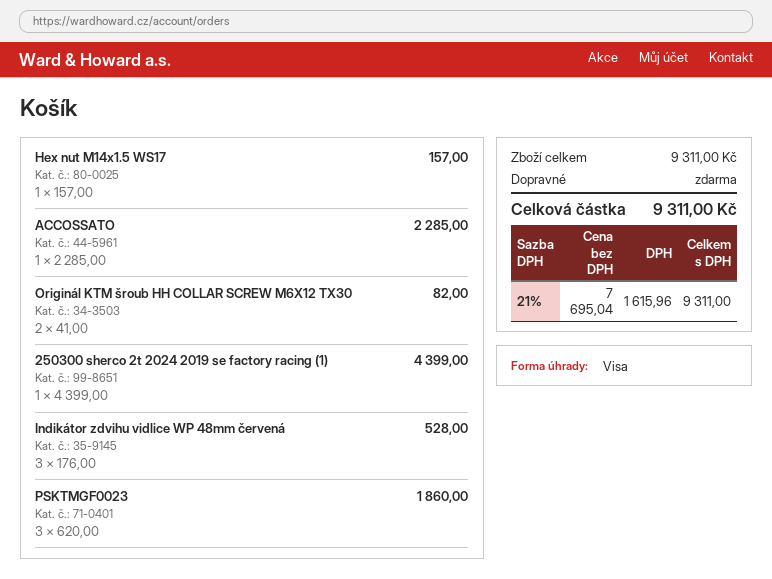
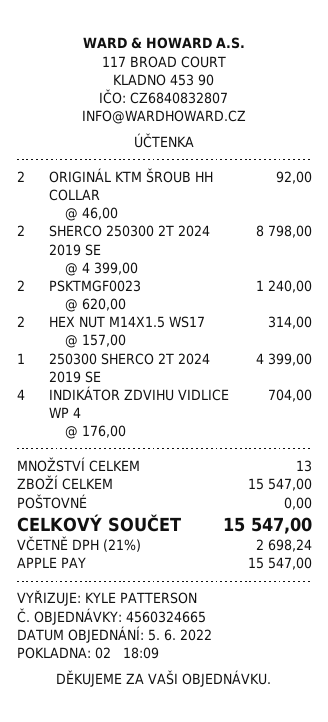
payment method: Visa -> Apple Pay
Hex nut M14x1.5 WS17: 1 x 157.00 = 157.00 -> 2 x 157.00 = 314.00
ACCOSSATO: 1 x 2285.00 = 2285.00 -> none
Originál KTM šroub HH COLLAR SCREW M6X12 TX30: 2 x 41.00 = 82.00 -> 2 x 46.00 = 92.00
Indikátor zdvihu vidlice WP 48mm červená: 3 x 176.00 = 528.00 -> 4 x 176.00 = 704.00
PSKTMGF0023: 3 x 620.00 = 1860.00 -> 2 x 620.00 = 1240.00
SHERCO 250300 2T 2024 2019 SE: none -> 2 x 4399.00 = 8798.00
subtotal: 9311.00 -> 15547.00
tax: 21% = 1615.96 -> 21% = 2698.24
total: 9311.00 -> 15547.00

